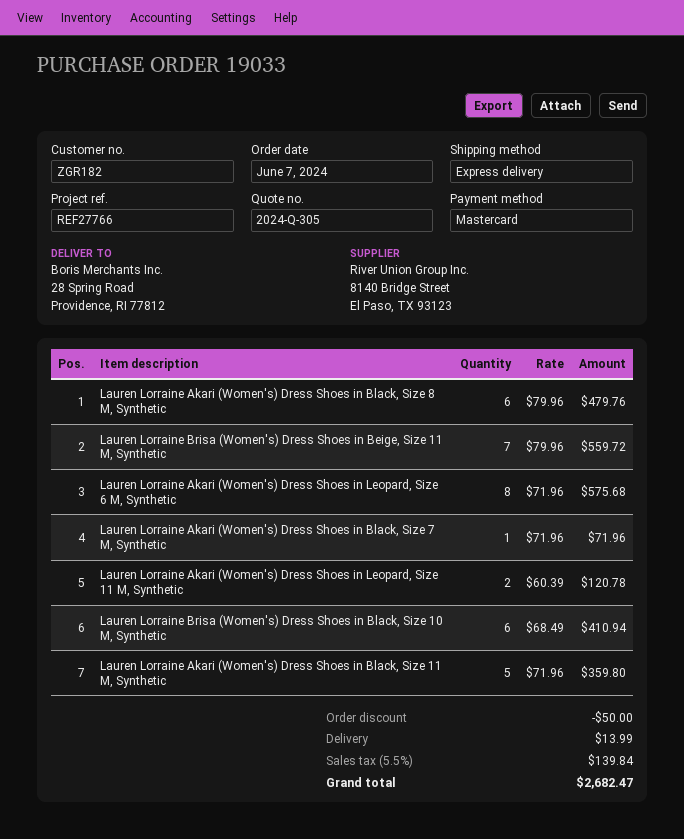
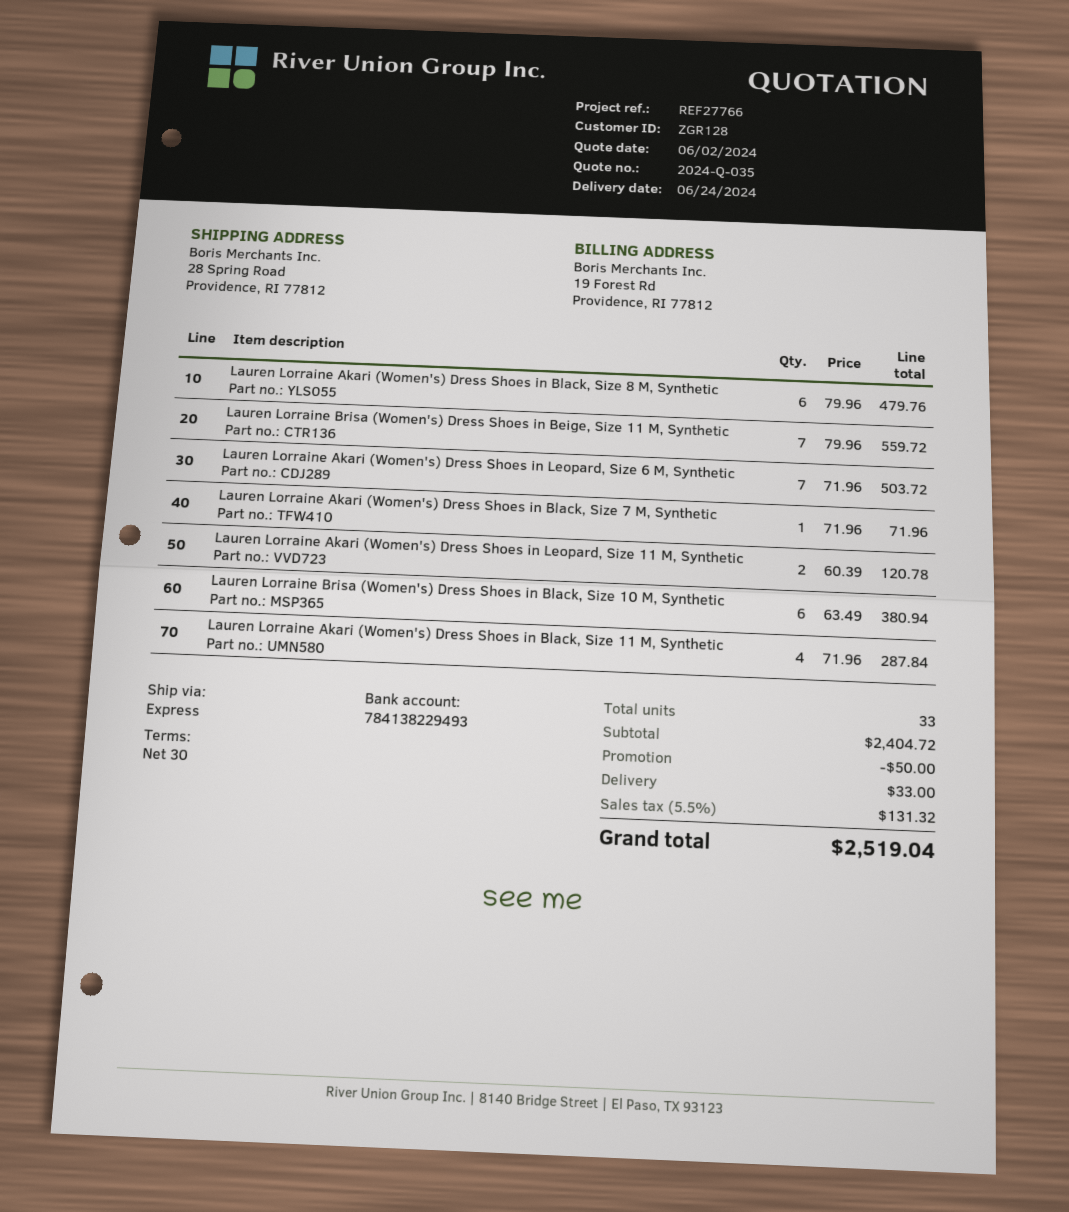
quote number: 2024-Q-305 -> 2024-Q-035
customer number: ZGR182 -> ZGR128
Lauren Lorraine Akari (Women's) Dress Shoes in Leopard, Size 6 M, Synthetic: 8 x 71.96 = 575.68 -> 7 x 71.96 = 503.72
Lauren Lorraine Brisa (Women's) Dress Shoes in Black, Size 10 M, Synthetic: 6 x 68.49 = 410.94 -> 6 x 63.49 = 380.94
Lauren Lorraine Akari (Women's) Dress Shoes in Black, Size 11 M, Synthetic: 5 x 71.96 = 359.80 -> 4 x 71.96 = 287.84
shipping: 13.99 -> 33.00
tax: 5.5% = 139.84 -> 5.5% = 131.32
total: 2682.47 -> 2519.04

